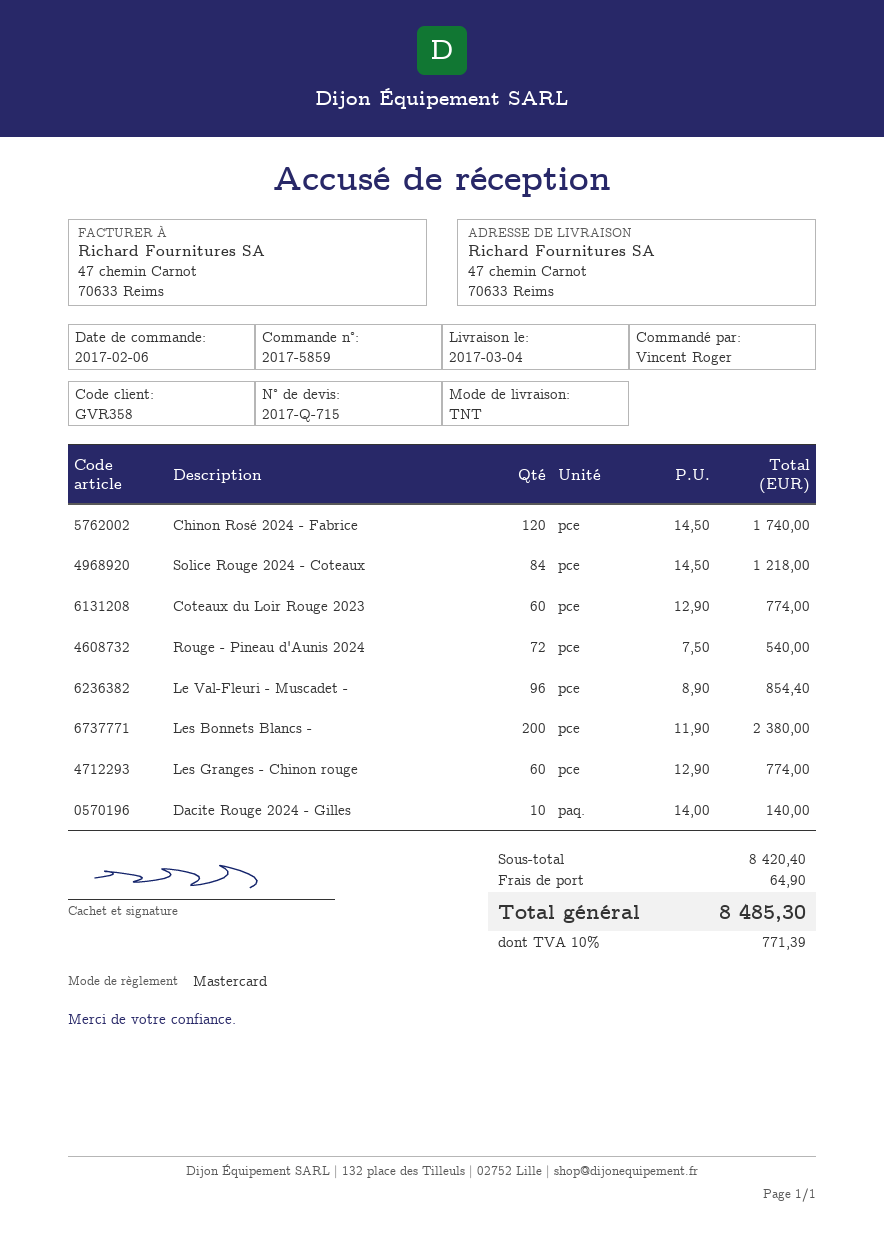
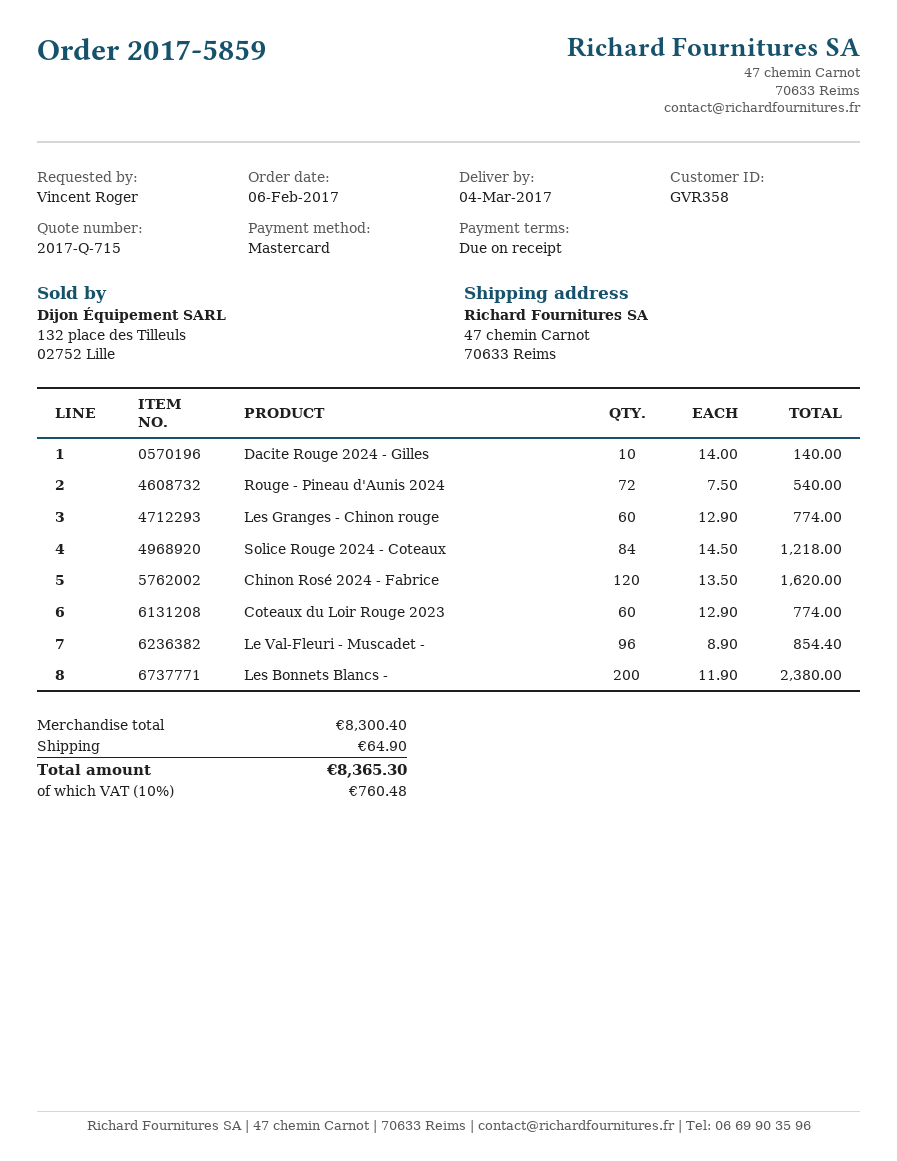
Chinon Rosé 2024 - Fabrice: 120 x 14.50 = 1740.00 -> 120 x 13.50 = 1620.00
subtotal: 8420.40 -> 8300.40
tax: 10% = 771.39 -> 10% = 760.48
total: 8485.30 -> 8365.30

